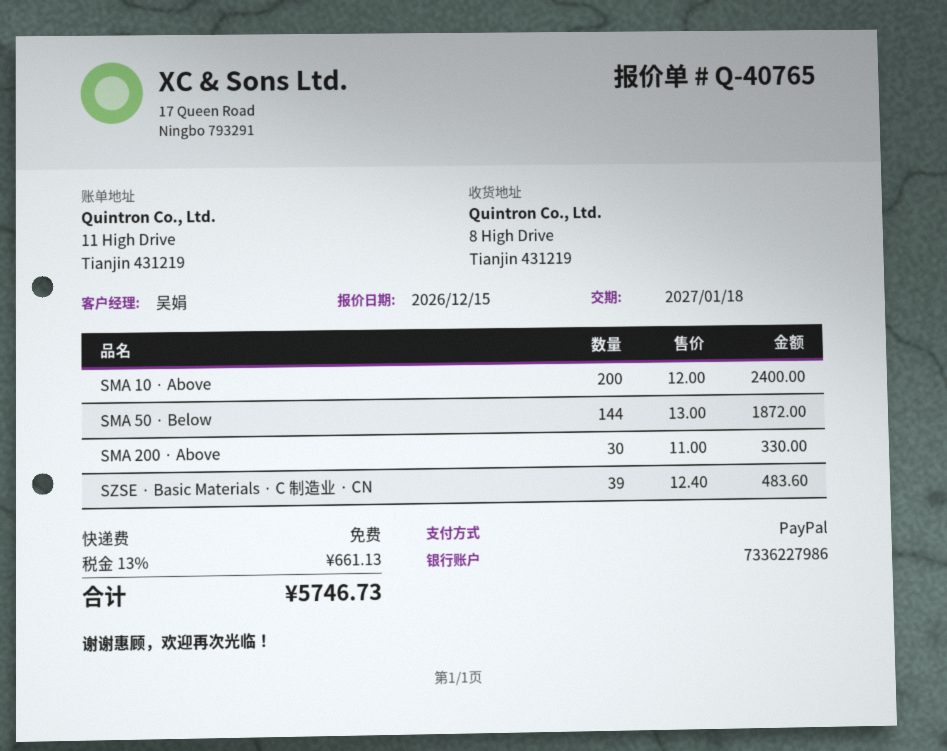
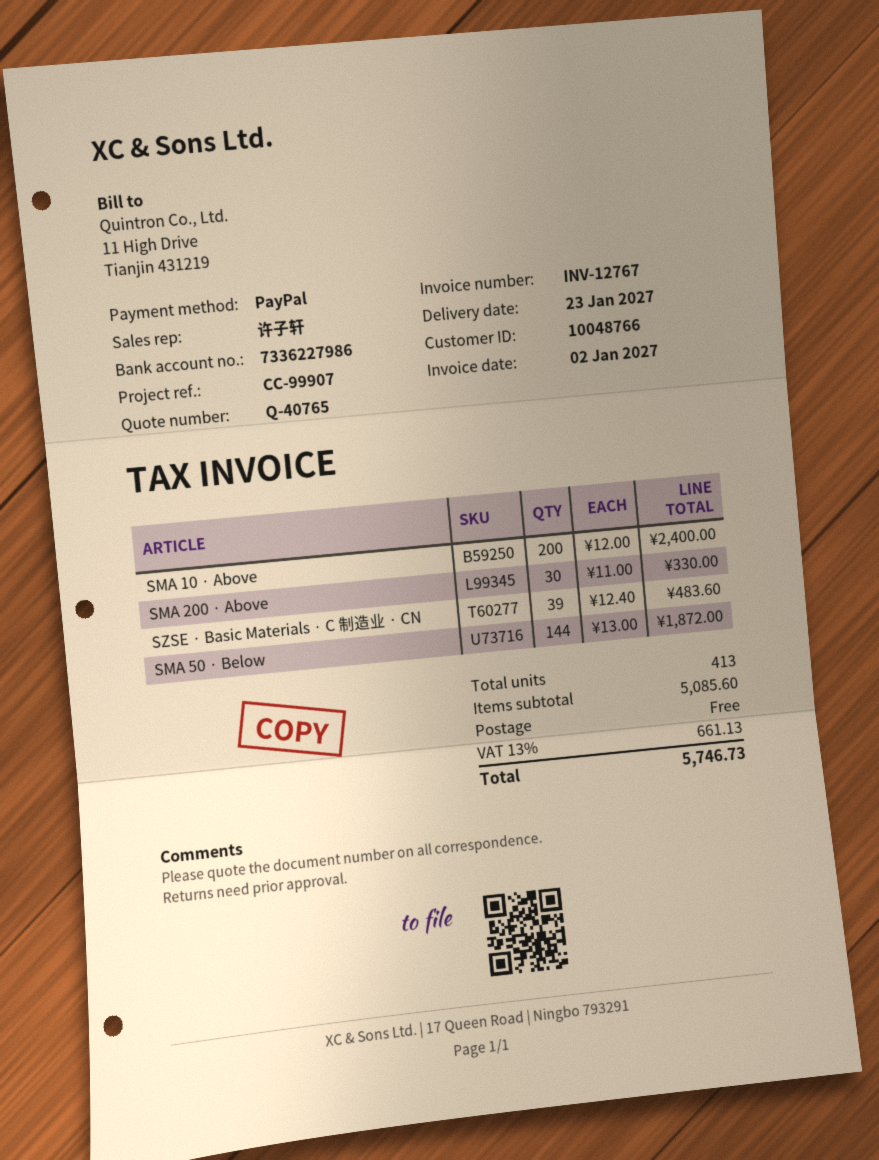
delivery date: 2027-01-18 -> 2027-01-23
sales rep: 吴娟 -> 许子轩

